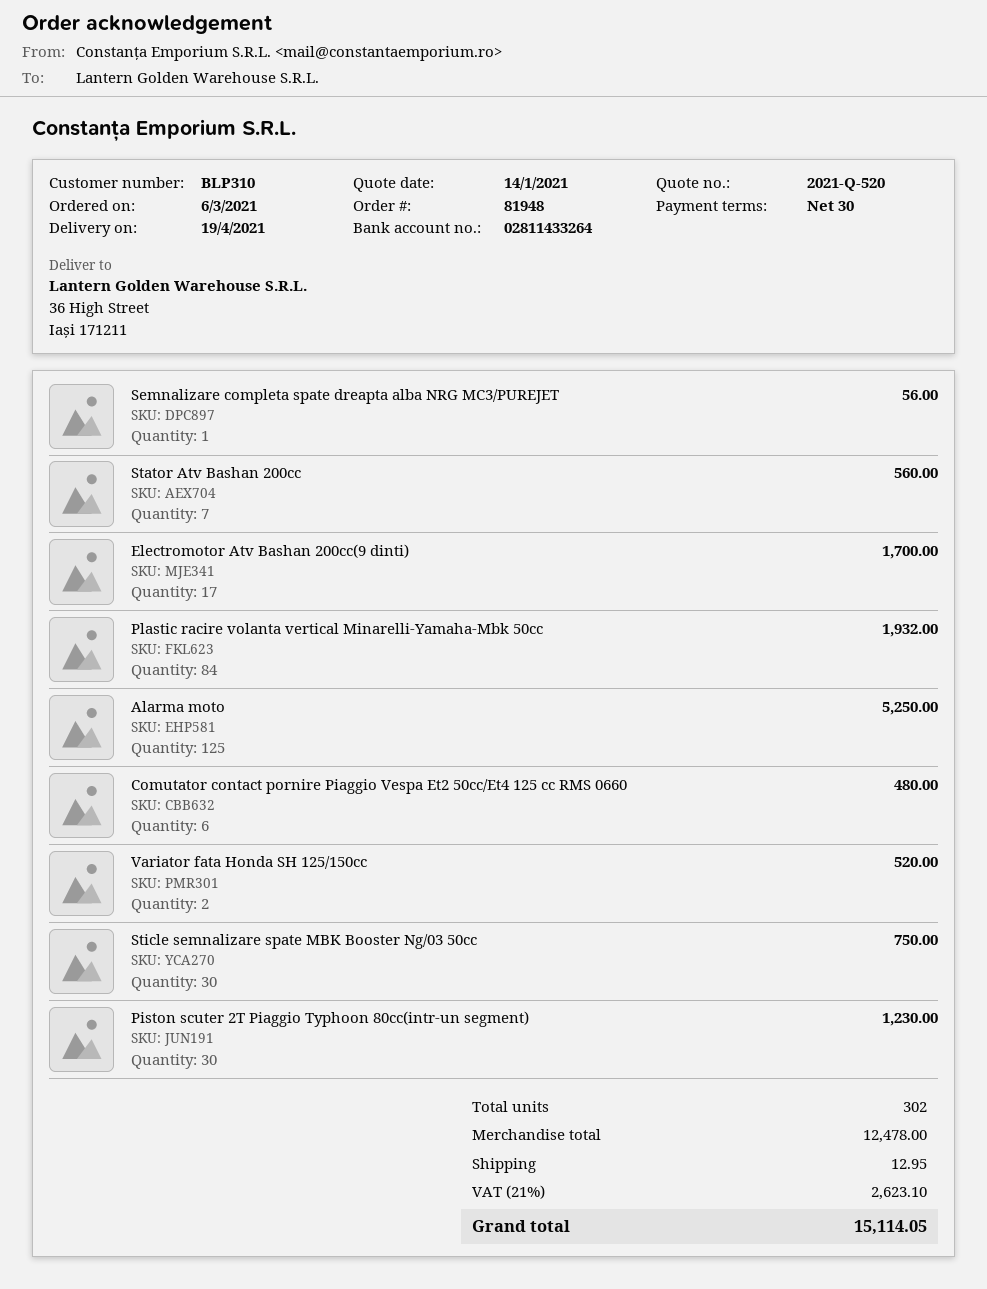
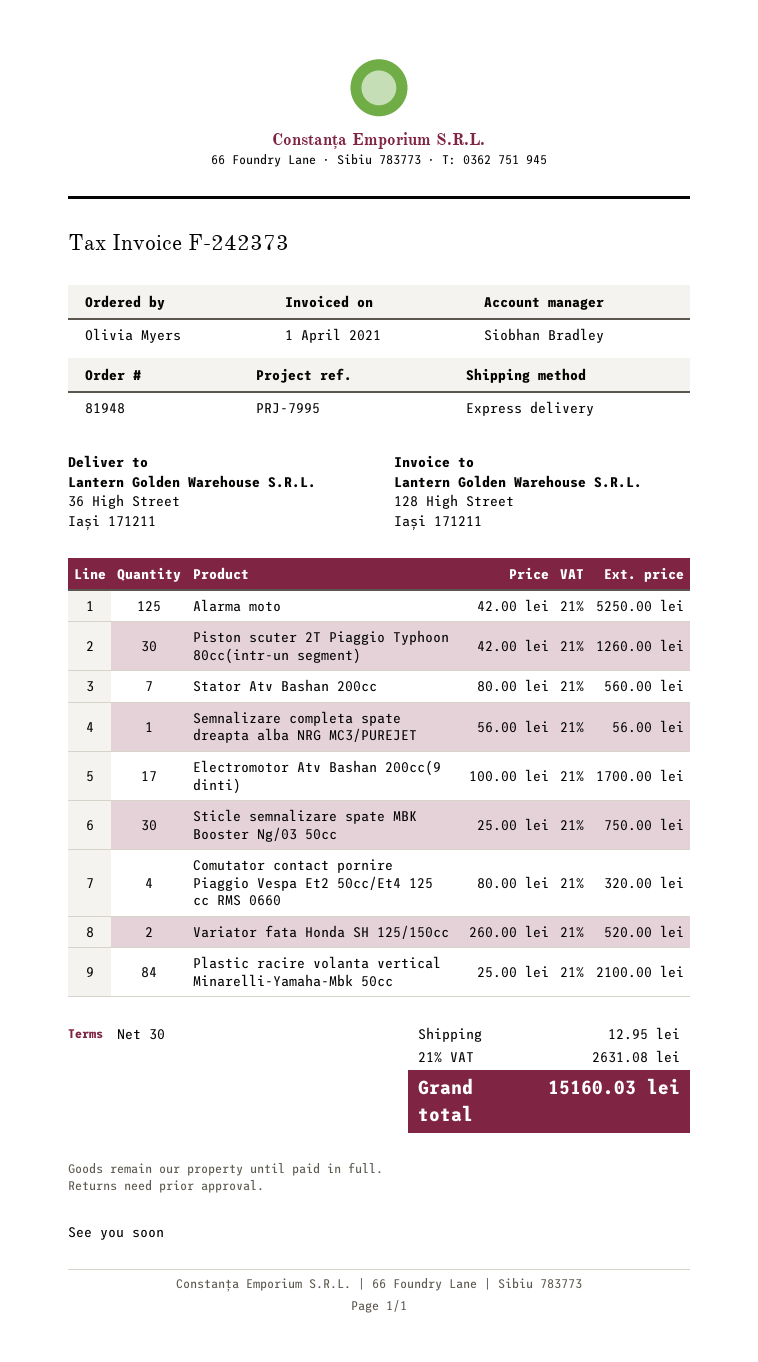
Plastic racire volanta vertical Minarelli-Yamaha-Mbk 50cc: 84 for 1932.00 -> 84 for 2100.00
Comutator contact pornire Piaggio Vespa Et2 50cc/Et4 125 cc RMS 0660: 6 for 480.00 -> 4 for 320.00
Piston scuter 2T Piaggio Typhoon 80cc(intr-un segment): 30 for 1230.00 -> 30 for 1260.00
tax: 21% = 2623.10 -> 21% = 2631.08
total: 15114.05 -> 15160.03

